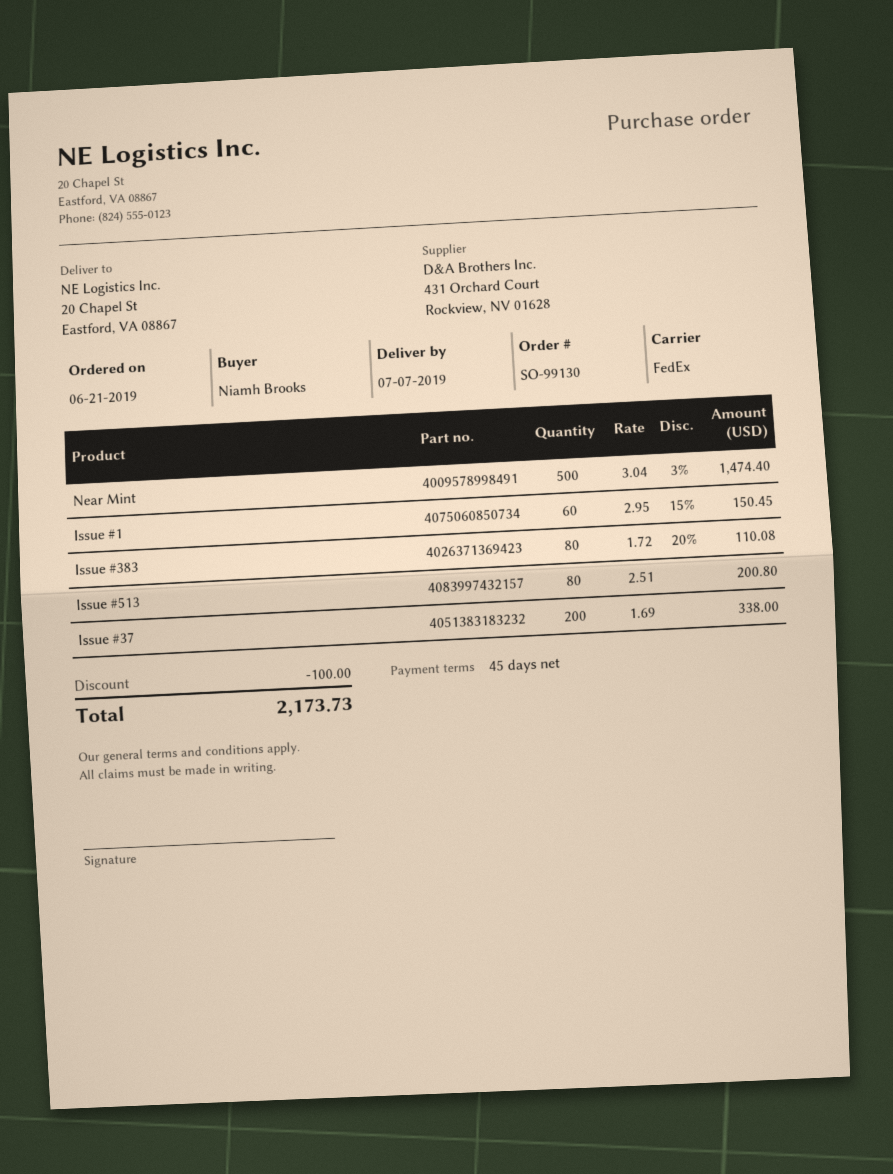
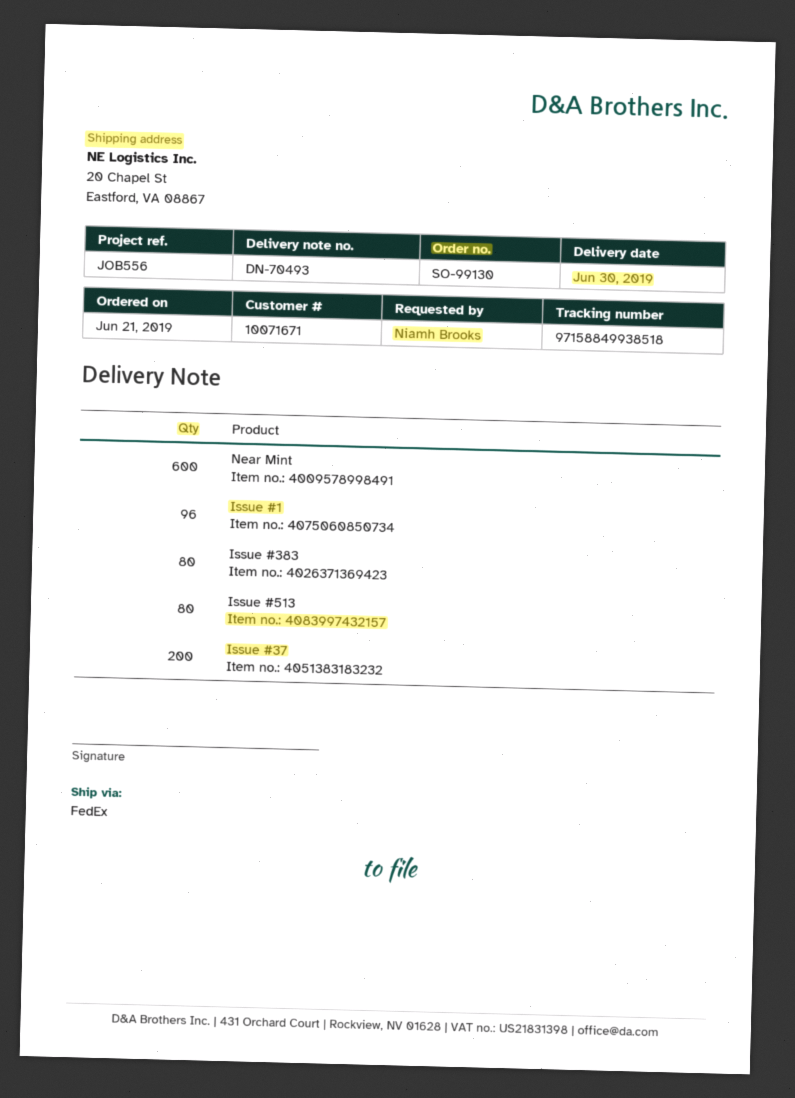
delivery date: 2019-07-07 -> 2019-06-30
Near Mint: 500 -> 600
Issue #1: 60 -> 96

